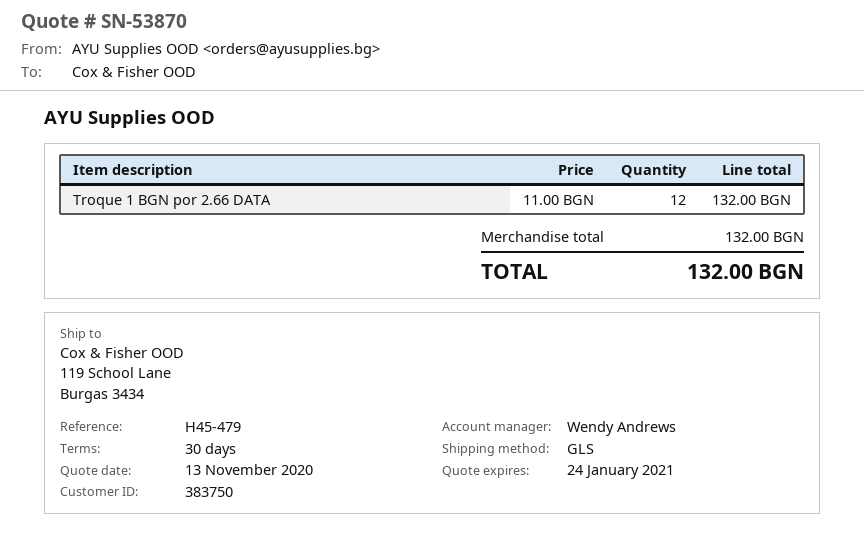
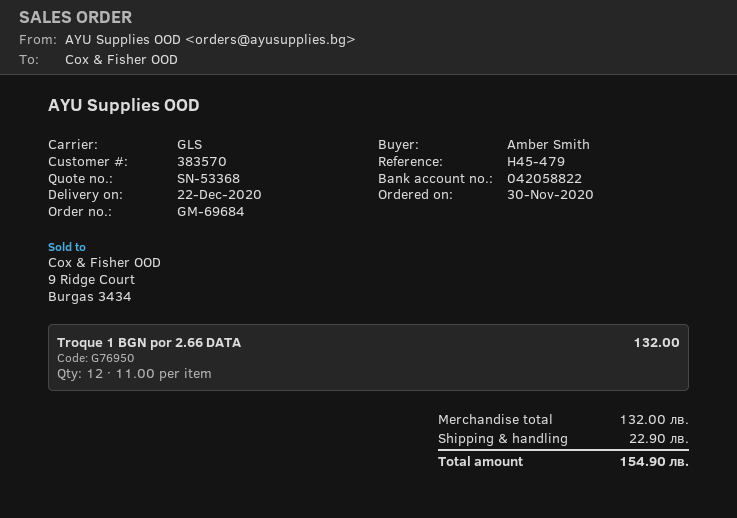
quote number: SN-53870 -> SN-53368
customer number: 383750 -> 383570
shipping: none -> 22.90
total: 132.00 -> 154.90

